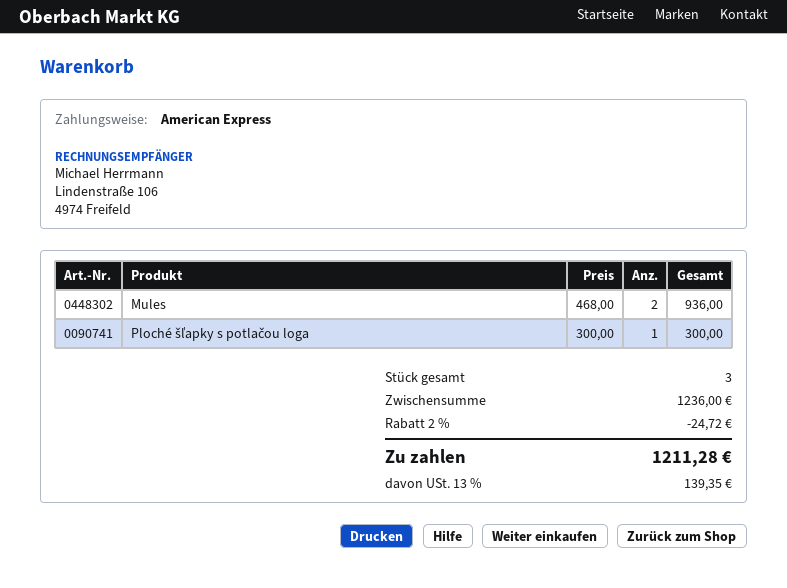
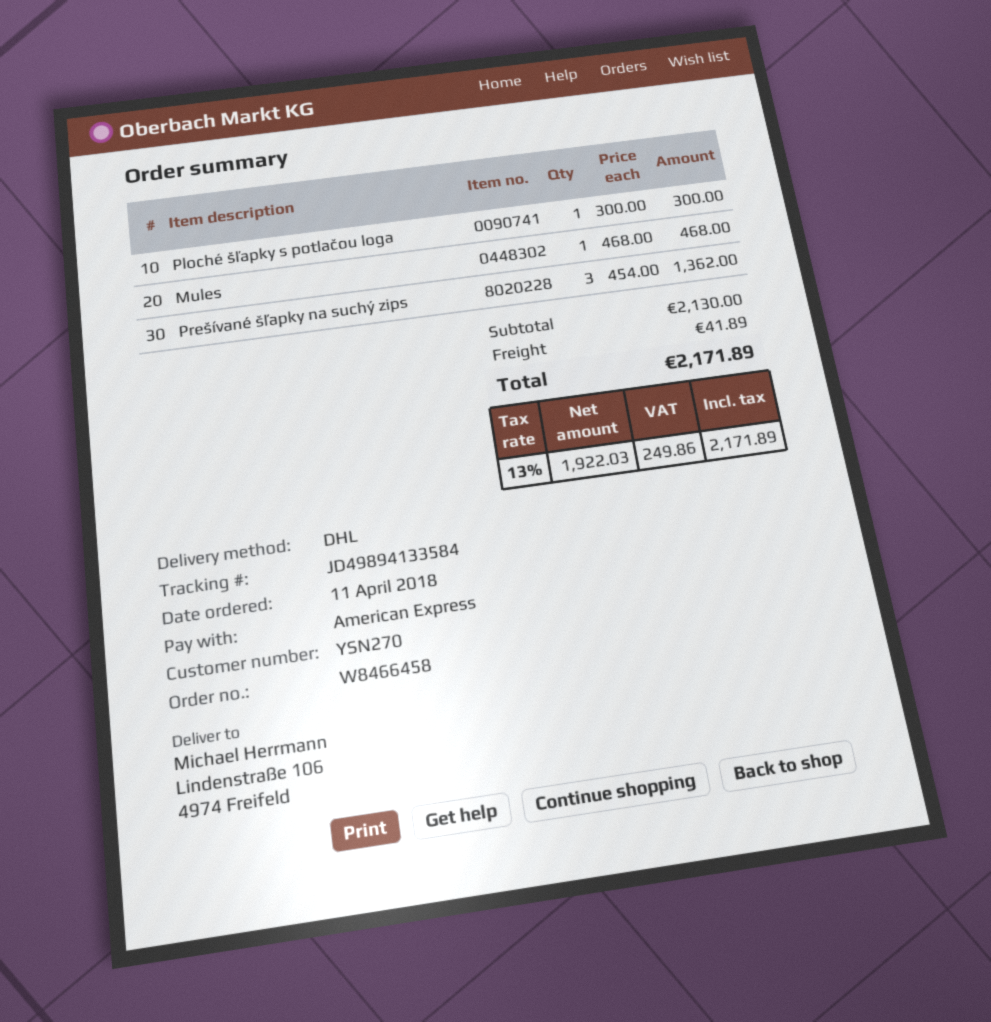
Mules: 2 x 468.00 = 936.00 -> 1 x 468.00 = 468.00
Prešívané šľapky na suchý zips: none -> 3 x 454.00 = 1362.00
subtotal: 1236.00 -> 2130.00
discount: 2% = 24.72 -> none
shipping: none -> 41.89
tax: 13% = 139.35 -> 13% = 249.86
total: 1211.28 -> 2171.89

